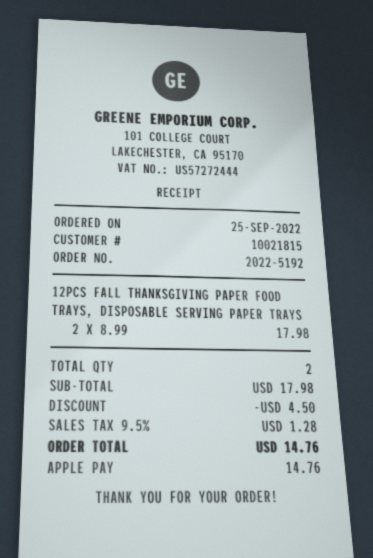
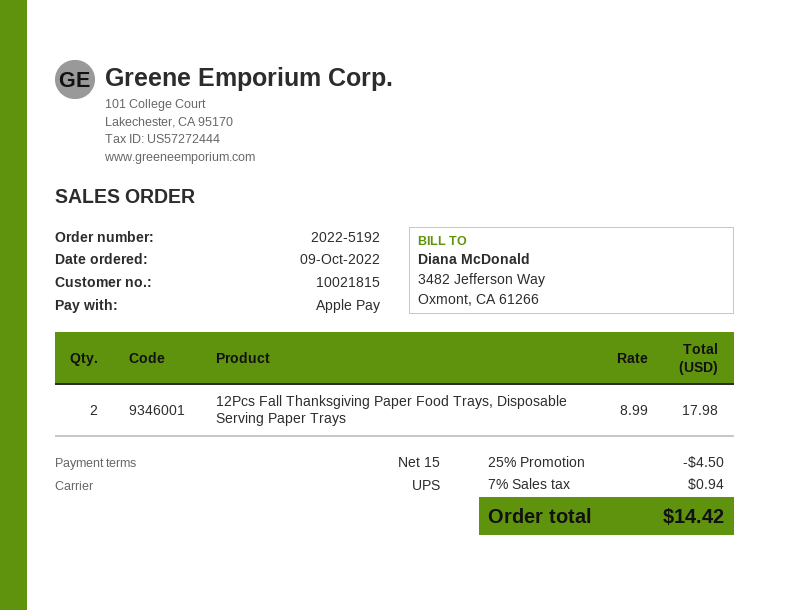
order date: 2022-09-25 -> 2022-10-09
tax: 9.5% = 1.28 -> 7% = 0.94
total: 14.76 -> 14.42

